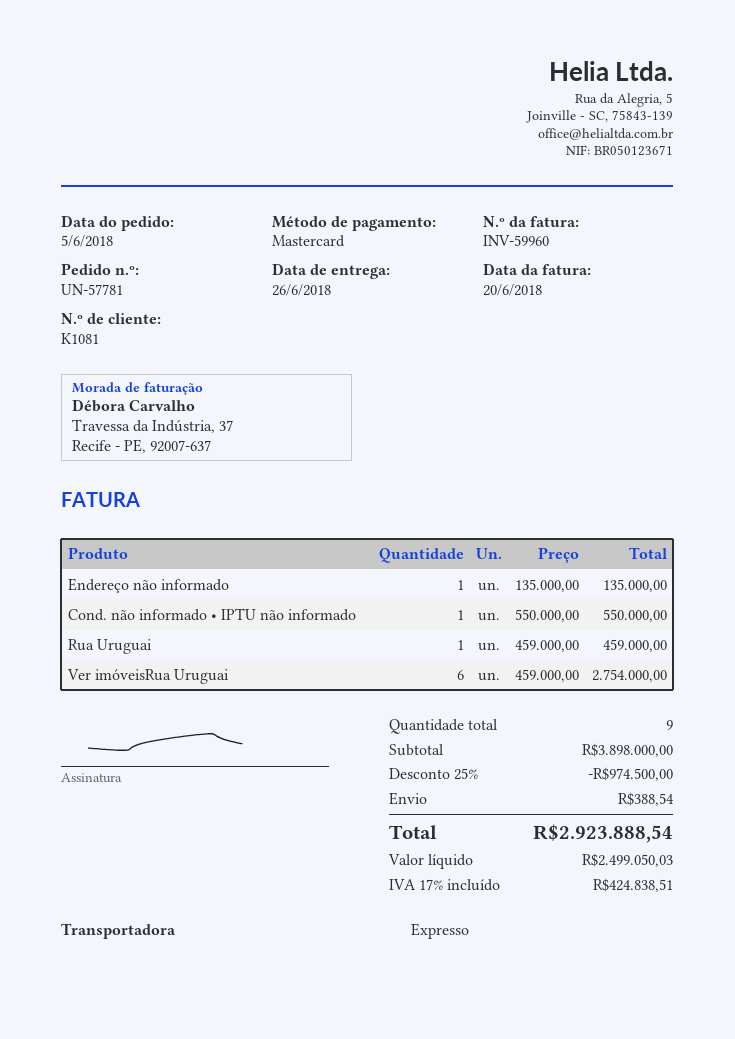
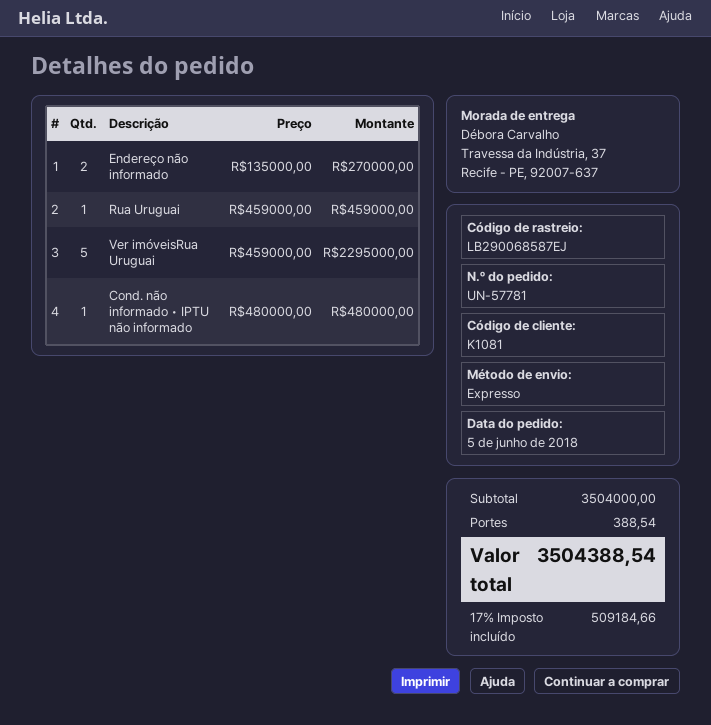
Endereço não informado: 1 x 135000.00 = 135000.00 -> 2 x 135000.00 = 270000.00
Cond. não informado • IPTU não informado: 1 x 550000.00 = 550000.00 -> 1 x 480000.00 = 480000.00
Ver imóveisRua Uruguai: 6 x 459000.00 = 2754000.00 -> 5 x 459000.00 = 2295000.00
subtotal: 3898000.00 -> 3504000.00
discount: 25% = 974500.00 -> none
tax: 17% = 424838.51 -> 17% = 509184.66
total: 2923888.54 -> 3504388.54

